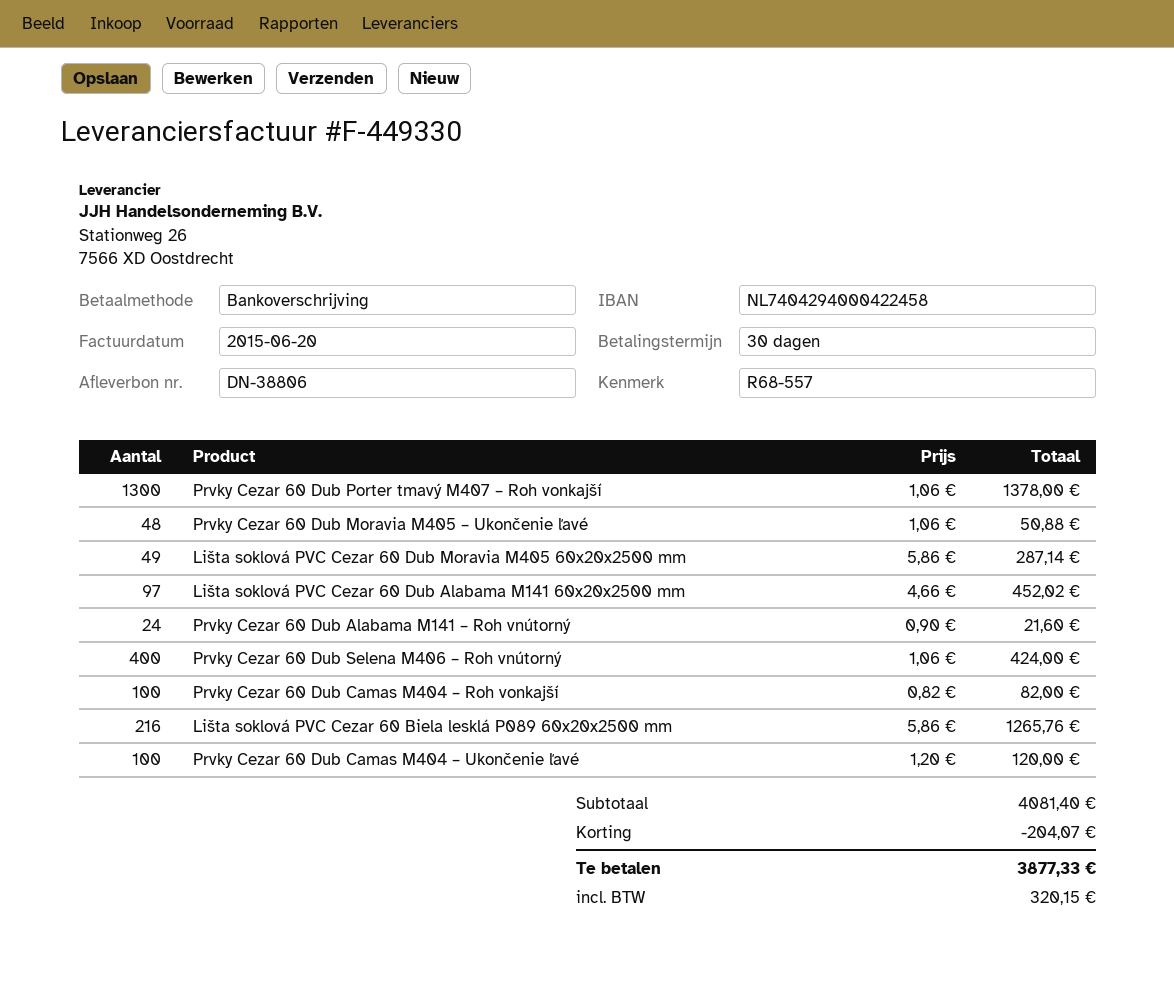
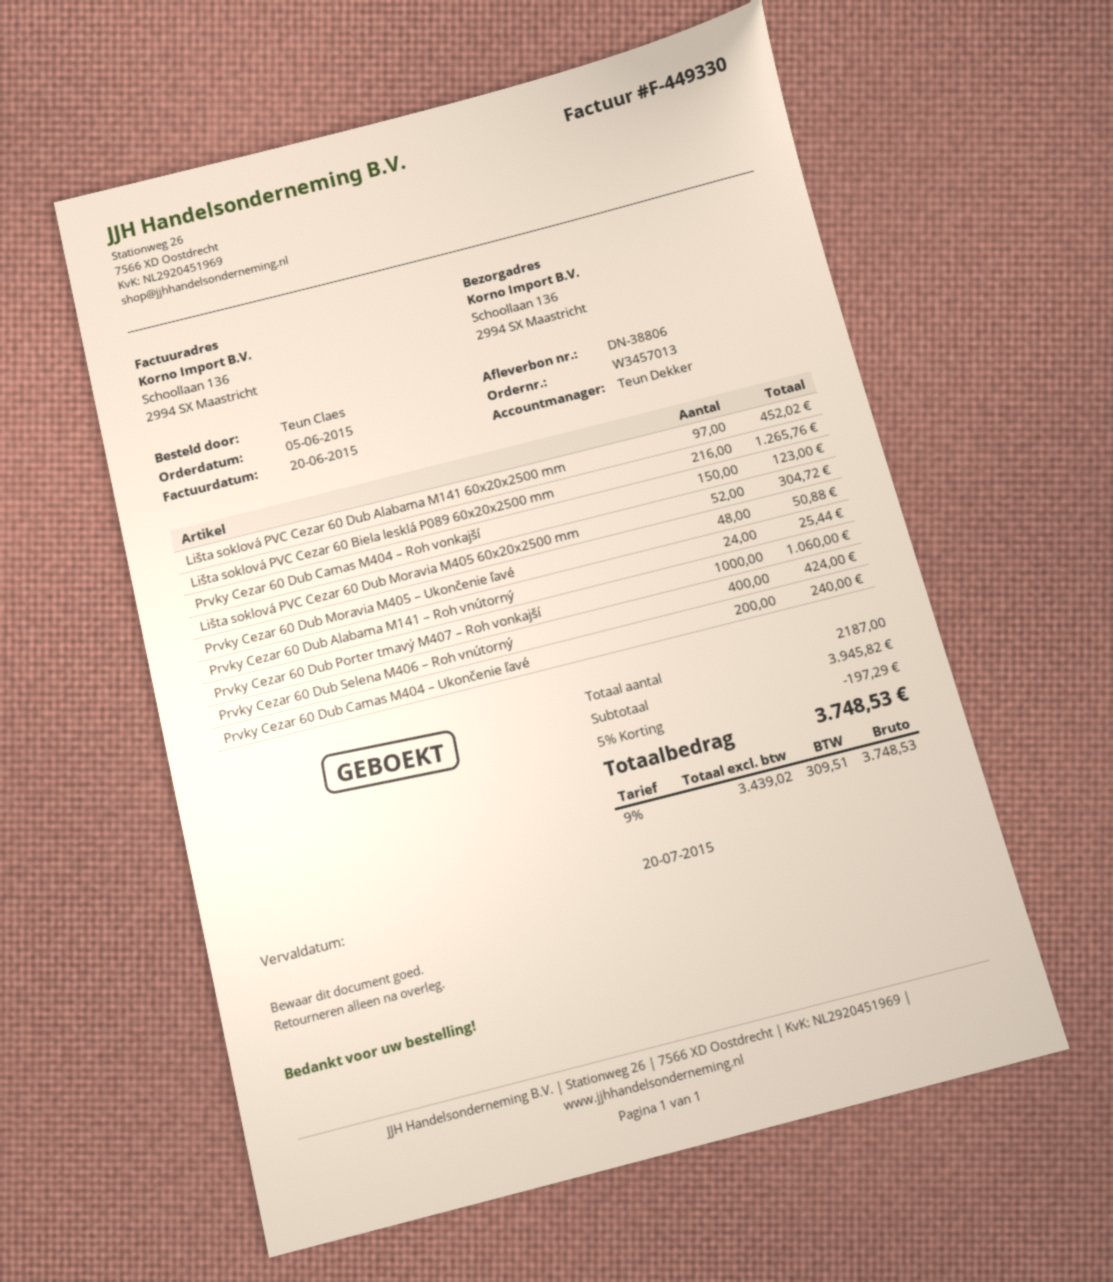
Prvky Cezar 60 Dub Porter tmavý M407 – Roh vonkajší: 1300 for 1378.00 -> 1000 for 1060.00
Lišta soklová PVC Cezar 60 Dub Moravia M405 60x20x2500 mm: 49 for 287.14 -> 52 for 304.72
Prvky Cezar 60 Dub Alabama M141 – Roh vnútorný: 24 for 21.60 -> 24 for 25.44
Prvky Cezar 60 Dub Camas M404 – Roh vonkajší: 100 for 82.00 -> 150 for 123.00
Prvky Cezar 60 Dub Camas M404 – Ukončenie ľavé: 100 for 120.00 -> 200 for 240.00
subtotal: 4081.40 -> 3945.82
discount: 204.07 -> 197.29
tax: 320.15 -> 309.51
total: 3877.33 -> 3748.53

